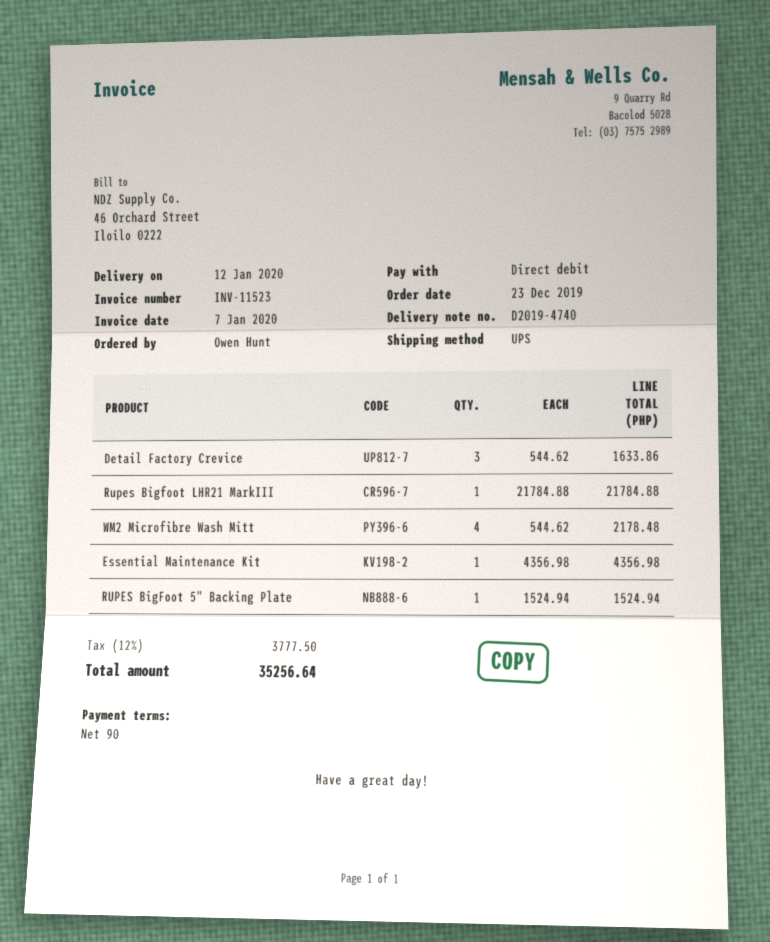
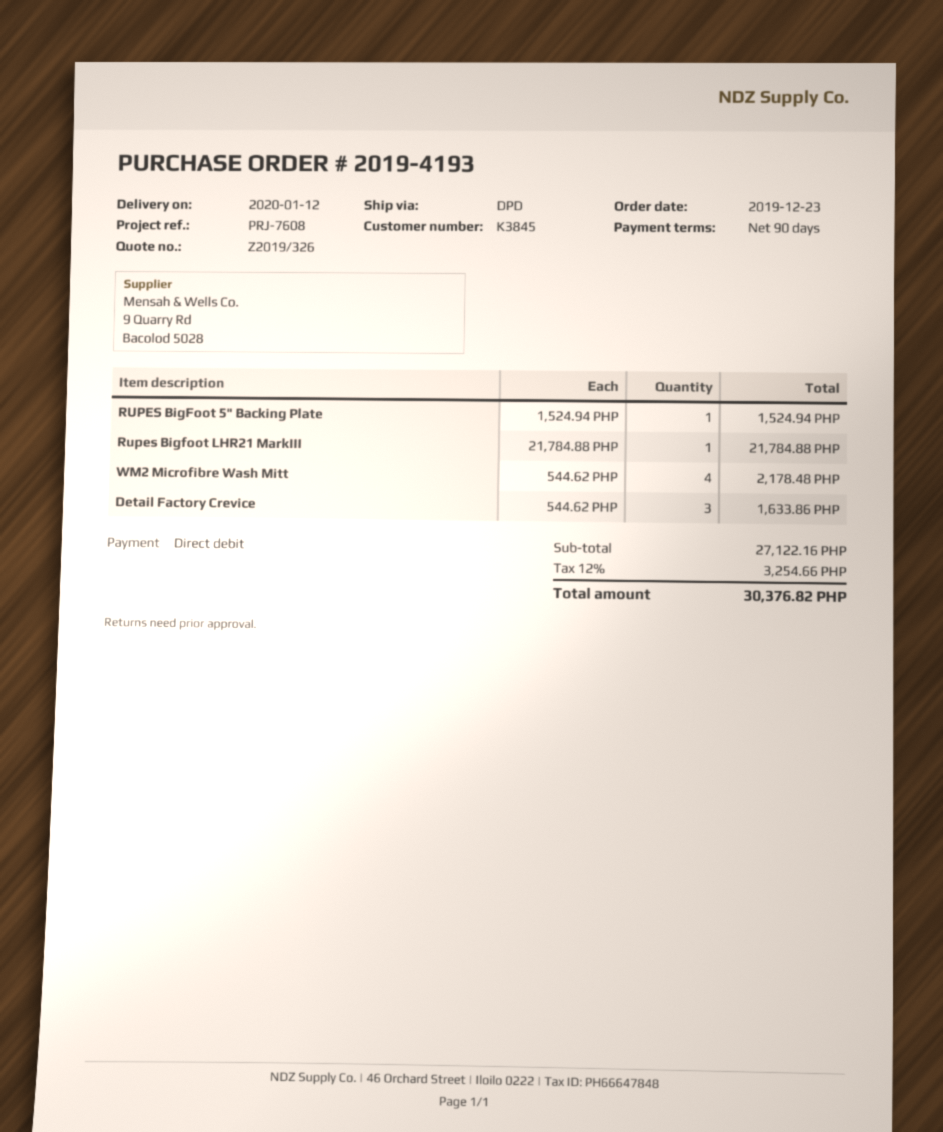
shipping method: UPS -> DPD
Essential Maintenance Kit: 1 x 4356.98 = 4356.98 -> none
tax: 12% = 3777.50 -> 12% = 3254.66
total: 35256.64 -> 30376.82

